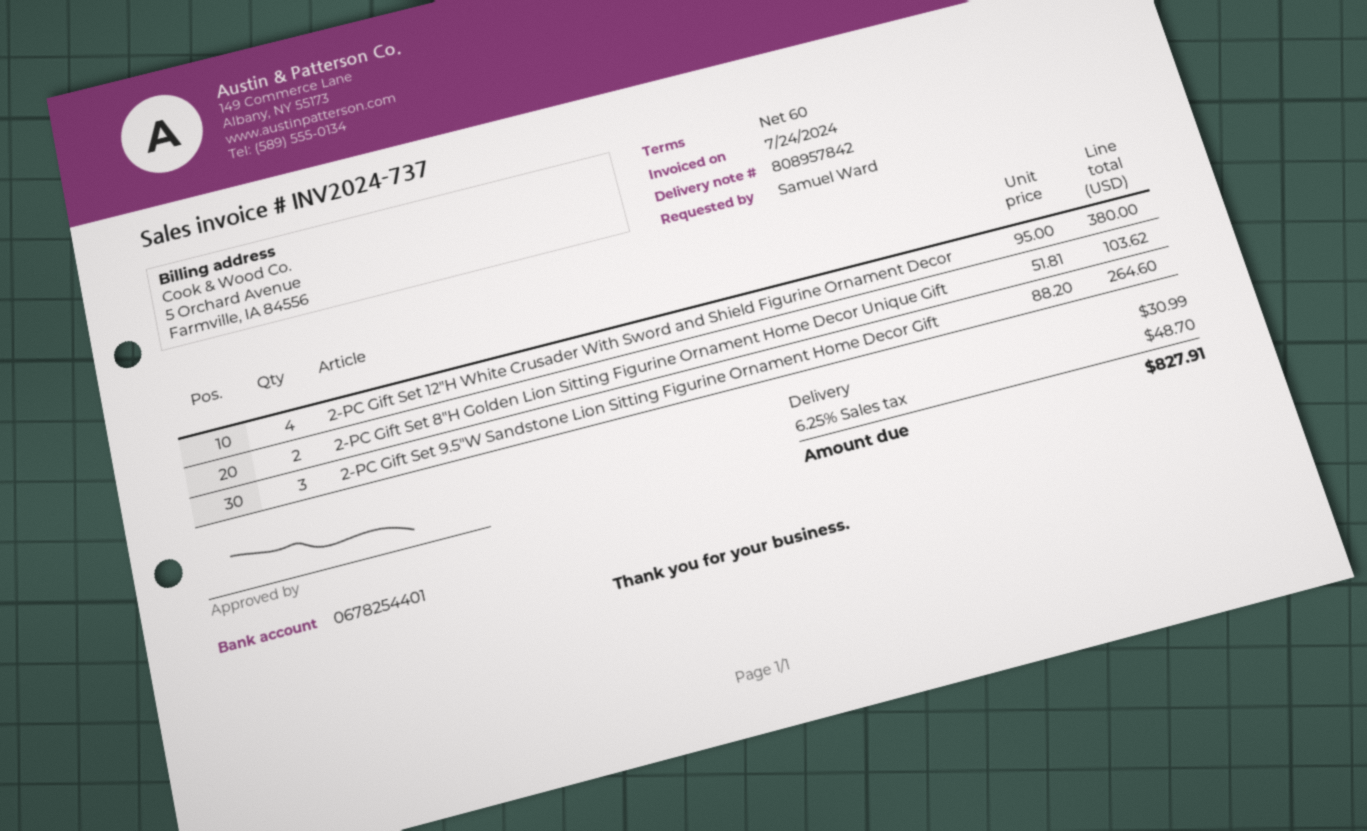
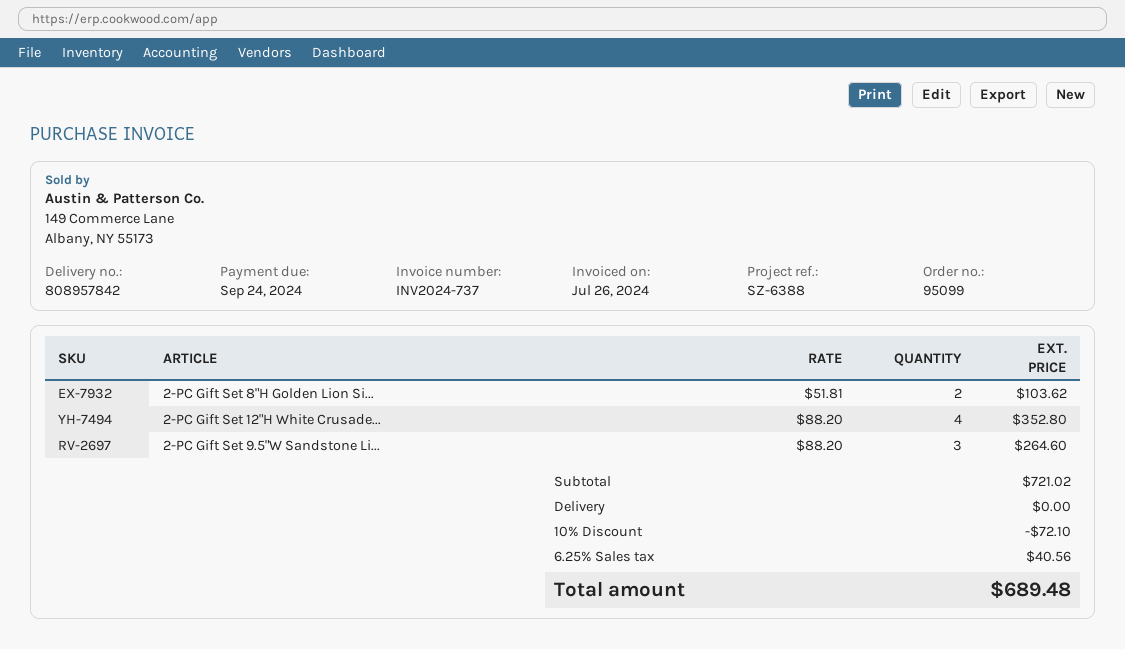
invoice date: 2024-07-24 -> 2024-07-26
2-PC Gift Set 12"H White Crusader With Sword and Shield Figurine Ornament Decor: 4 x 95.00 = 380.00 -> 4 x 88.20 = 352.80
discount: none -> 10% = 72.10
shipping: 30.99 -> 0.00
tax: 6.25% = 48.70 -> 6.25% = 40.56
total: 827.91 -> 689.48

